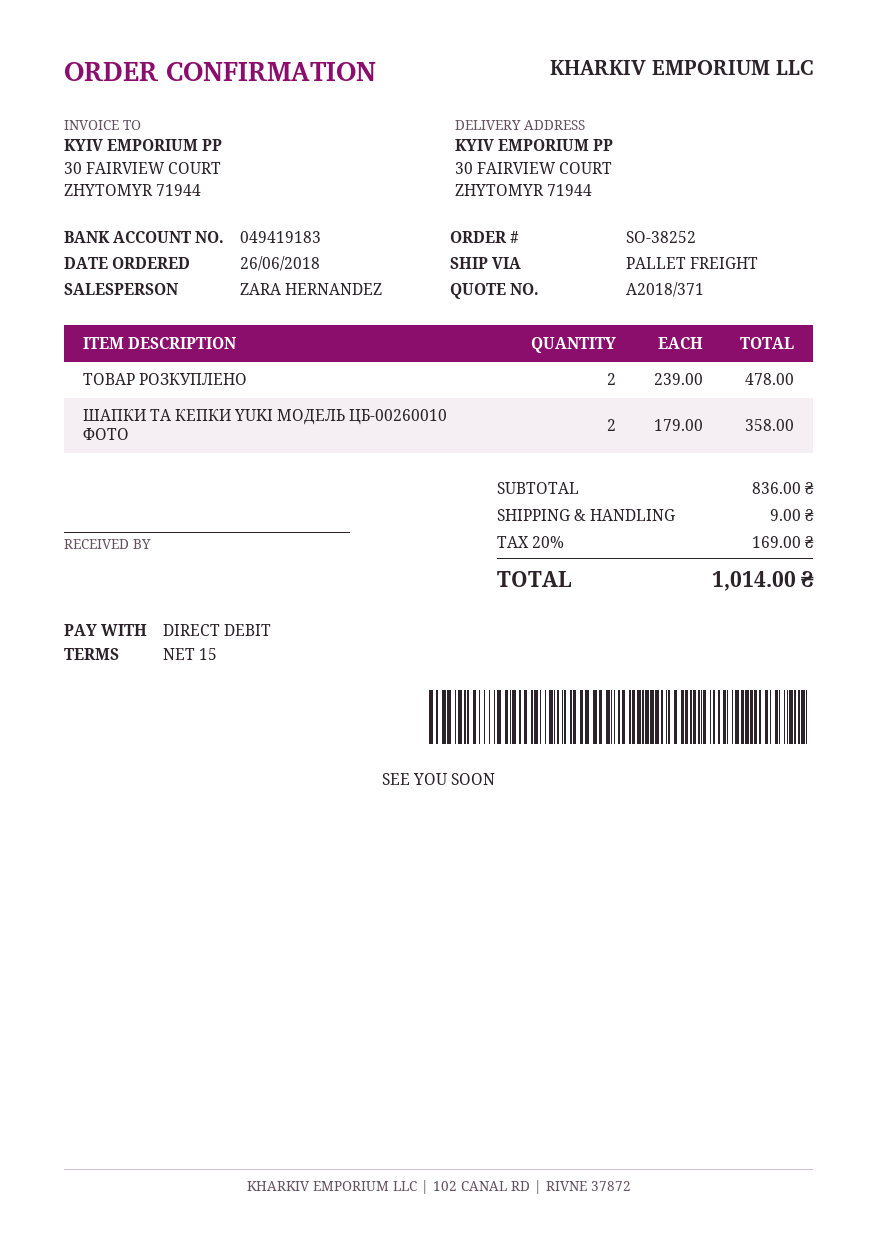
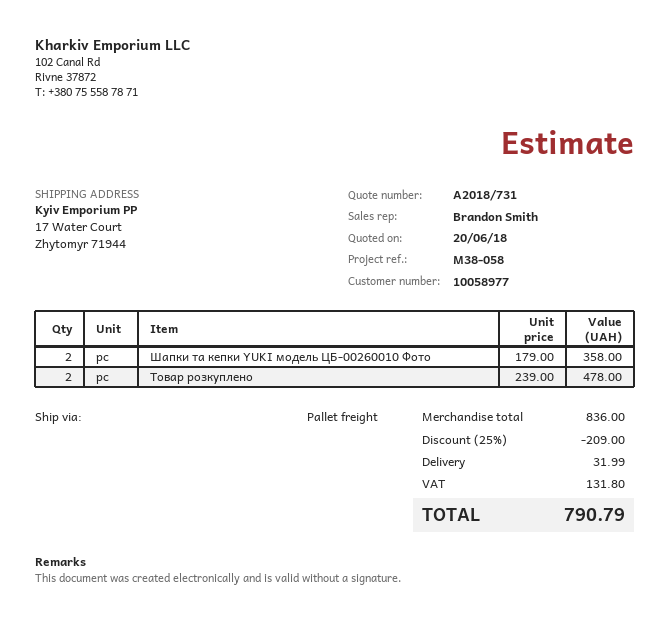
quote number: A2018/371 -> A2018/731
sales rep: ZARA HERNANDEZ -> Brandon Smith
ship to: 30 FAIRVIEW COURT, ZHYTOMYR 71944 -> 17 Water Court, Zhytomyr 71944
discount: none -> 25% = 209.00
shipping: 9.00 -> 31.99
tax: 169.00 -> 131.80
total: 1014.00 -> 790.79

